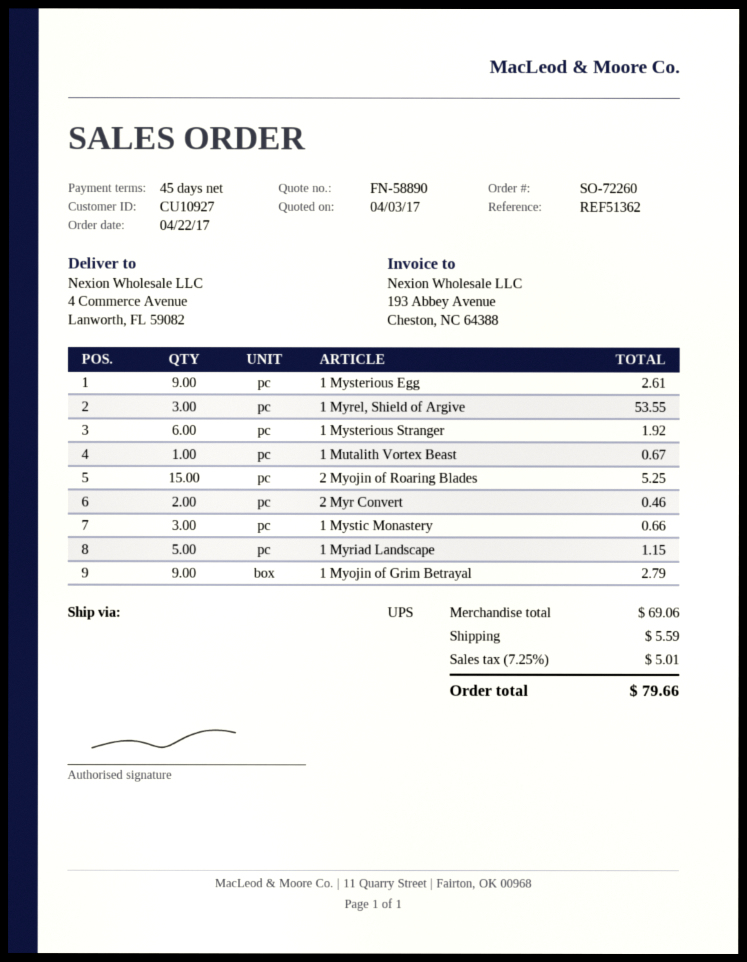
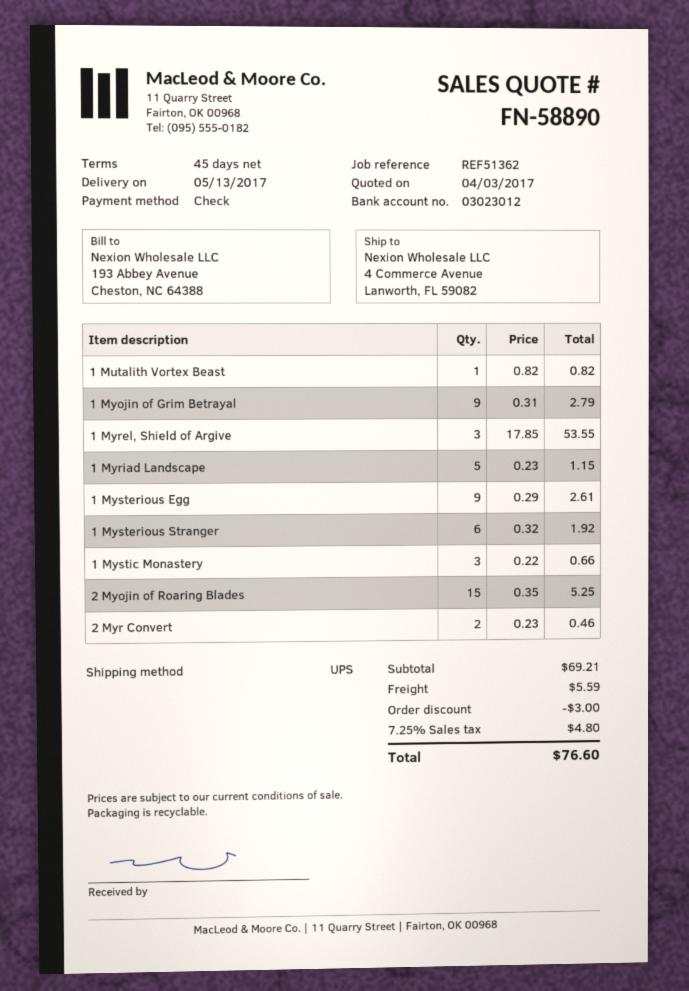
1 Mutalith Vortex Beast: 1 for 0.67 -> 1 for 0.82
subtotal: 69.06 -> 69.21
discount: none -> 3.00
tax: 7.25% = 5.01 -> 7.25% = 4.80
total: 79.66 -> 76.60

